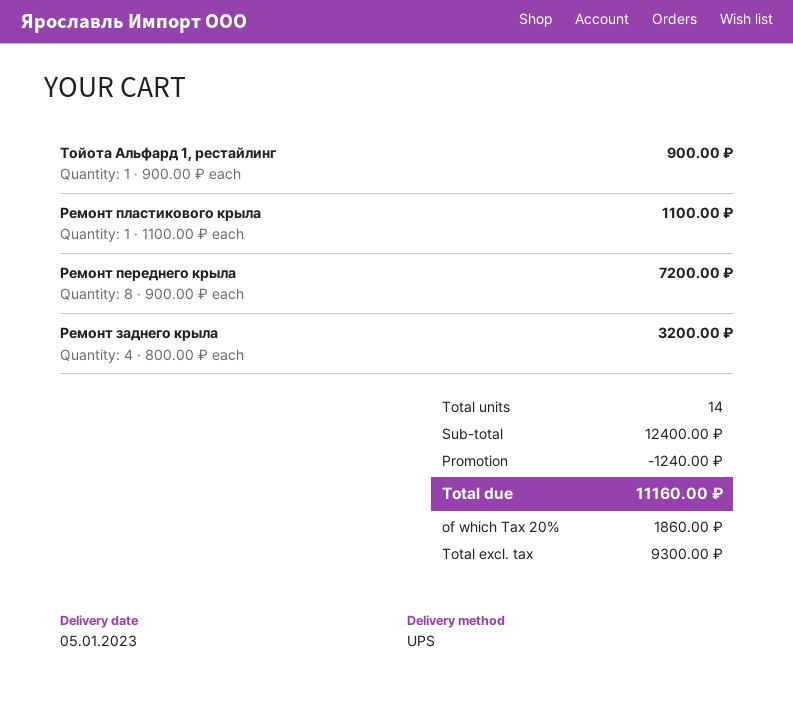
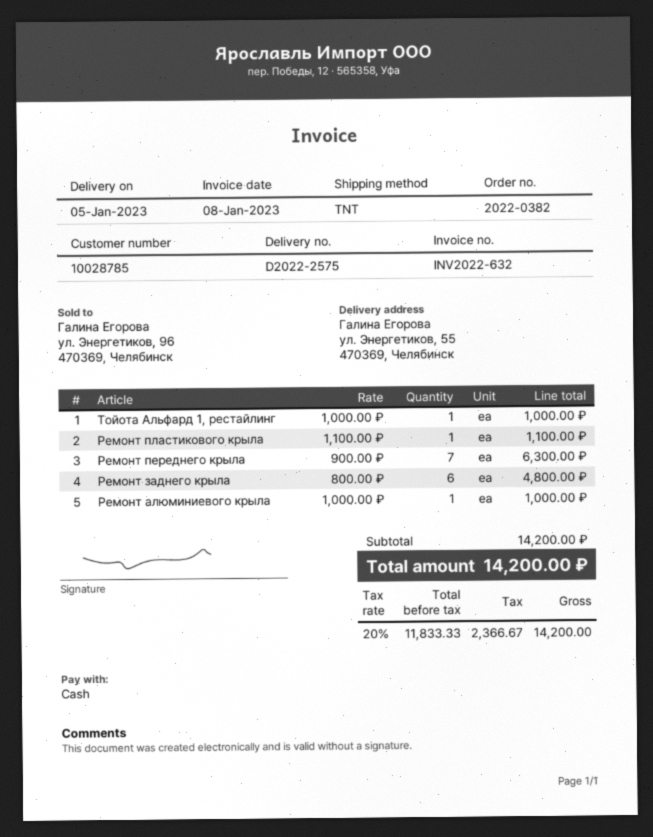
shipping method: UPS -> TNT
Тойота Альфард 1, рестайлинг: 1 x 900.00 = 900.00 -> 1 x 1000.00 = 1000.00
Ремонт переднего крыла: 8 x 900.00 = 7200.00 -> 7 x 900.00 = 6300.00
Ремонт заднего крыла: 4 x 800.00 = 3200.00 -> 6 x 800.00 = 4800.00
Ремонт алюминиевого крыла: none -> 1 x 1000.00 = 1000.00
subtotal: 12400.00 -> 14200.00
discount: 1240.00 -> none
net: 9300.00 -> 11833.33
tax: 20% = 1860.00 -> 20% = 2366.67
total: 11160.00 -> 14200.00

